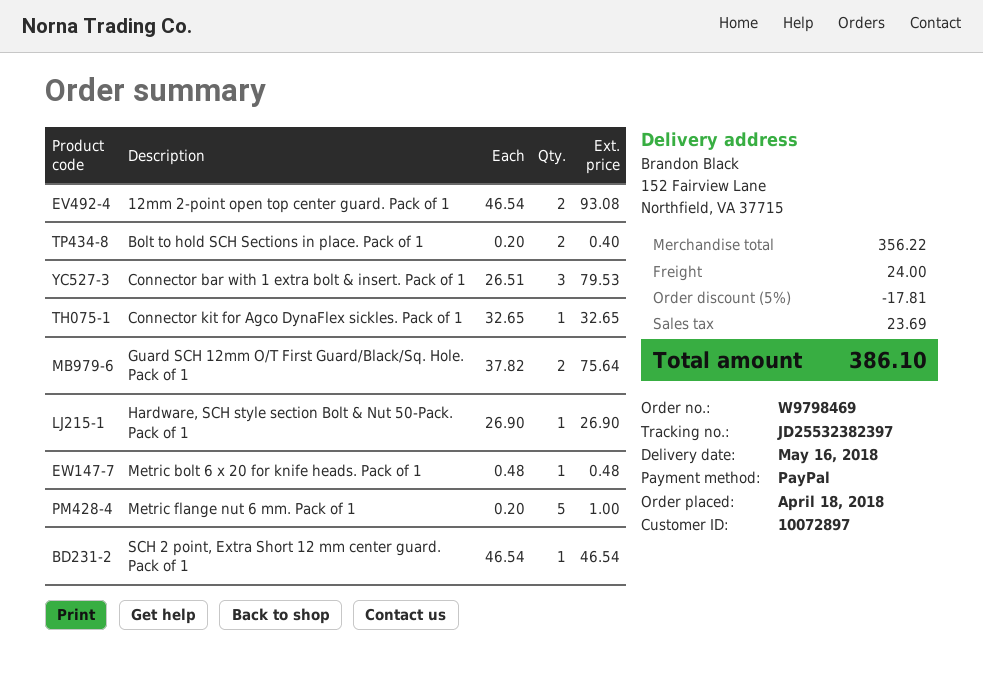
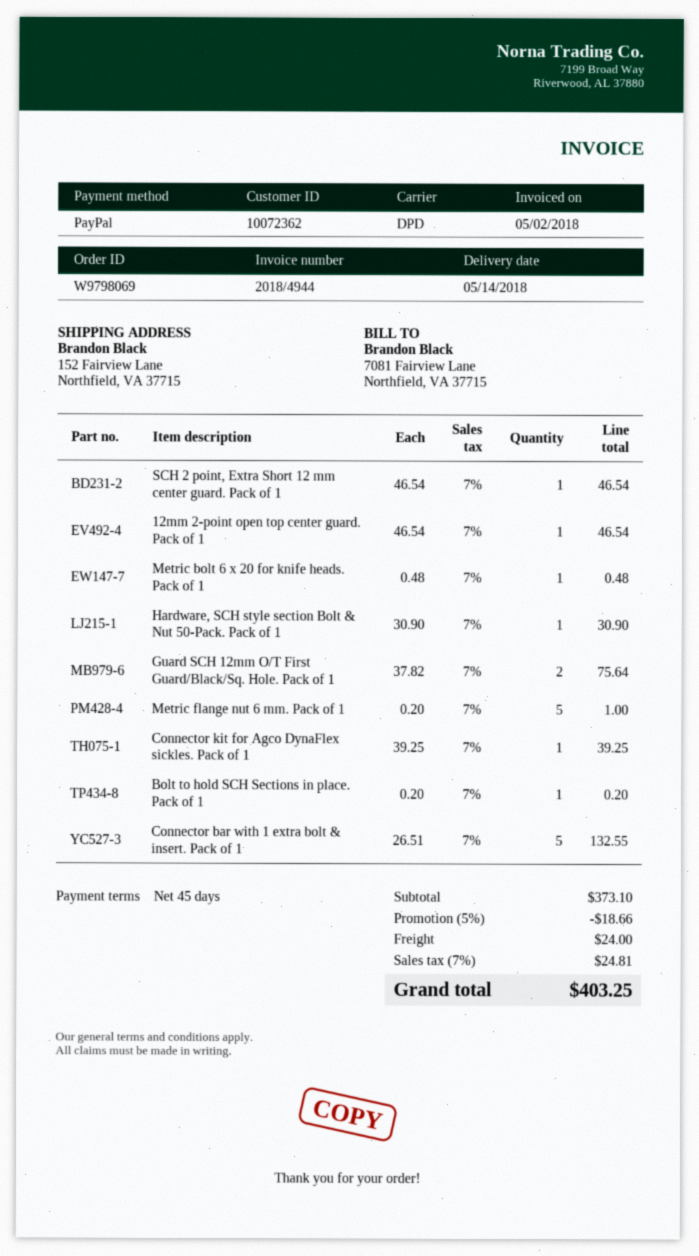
order number: W9798469 -> W9798069
delivery date: 2018-05-16 -> 2018-05-14
customer number: 10072897 -> 10072362
12mm 2-point open top center guard. Pack of 1: 2 x 46.54 = 93.08 -> 1 x 46.54 = 46.54
Bolt to hold SCH Sections in place. Pack of 1: 2 x 0.20 = 0.40 -> 1 x 0.20 = 0.20
Connector bar with 1 extra bolt & insert. Pack of 1: 3 x 26.51 = 79.53 -> 5 x 26.51 = 132.55
Connector kit for Agco DynaFlex sickles. Pack of 1: 1 x 32.65 = 32.65 -> 1 x 39.25 = 39.25
Hardware, SCH style section Bolt & Nut 50-Pack. Pack of 1: 1 x 26.90 = 26.90 -> 1 x 30.90 = 30.90
subtotal: 356.22 -> 373.10
discount: 5% = 17.81 -> 5% = 18.66
tax: 23.69 -> 24.81
total: 386.10 -> 403.25

